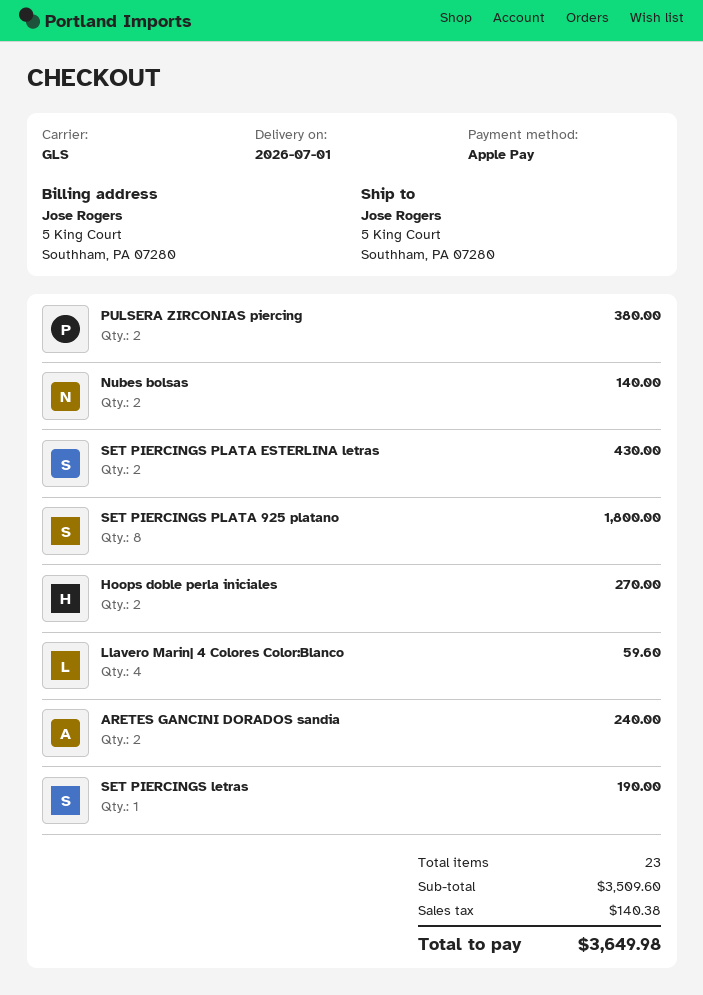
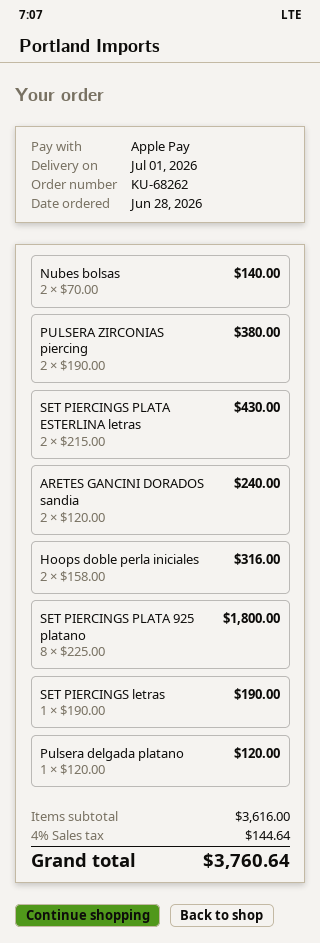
Hoops doble perla iniciales: 2 for 270.00 -> 2 for 316.00
Llavero Marin| 4 Colores Color:Blanco: 4 for 59.60 -> none
Pulsera delgada platano: none -> 1 for 120.00
subtotal: 3509.60 -> 3616.00
tax: 140.38 -> 144.64
total: 3649.98 -> 3760.64

